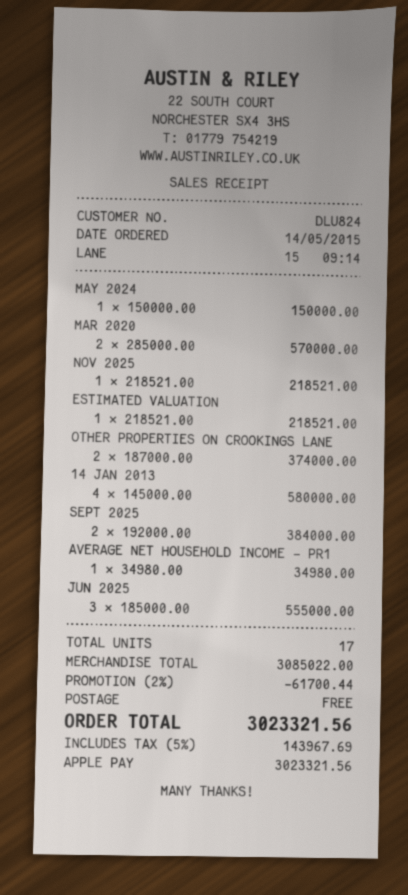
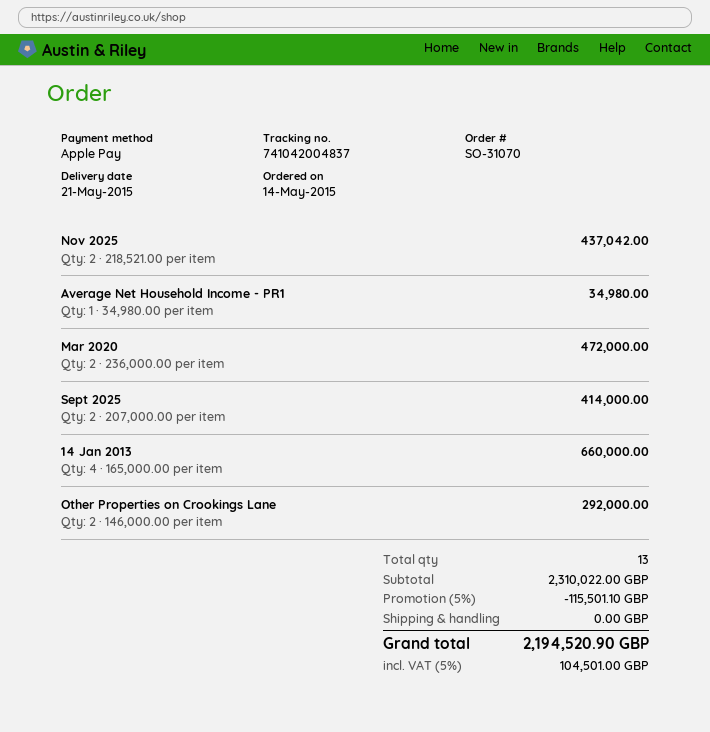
MAY 2024: 1 x 150000.00 = 150000.00 -> none
MAR 2020: 2 x 285000.00 = 570000.00 -> 2 x 236000.00 = 472000.00
NOV 2025: 1 x 218521.00 = 218521.00 -> 2 x 218521.00 = 437042.00
ESTIMATED VALUATION: 1 x 218521.00 = 218521.00 -> none
OTHER PROPERTIES ON CROOKINGS LANE: 2 x 187000.00 = 374000.00 -> 2 x 146000.00 = 292000.00
14 JAN 2013: 4 x 145000.00 = 580000.00 -> 4 x 165000.00 = 660000.00
SEPT 2025: 2 x 192000.00 = 384000.00 -> 2 x 207000.00 = 414000.00
JUN 2025: 3 x 185000.00 = 555000.00 -> none
total quantity: 17 -> 13
subtotal: 3085022.00 -> 2310022.00
discount: 2% = 61700.44 -> 5% = 115501.10
tax: 5% = 143967.69 -> 5% = 104501.00
total: 3023321.56 -> 2194520.90

